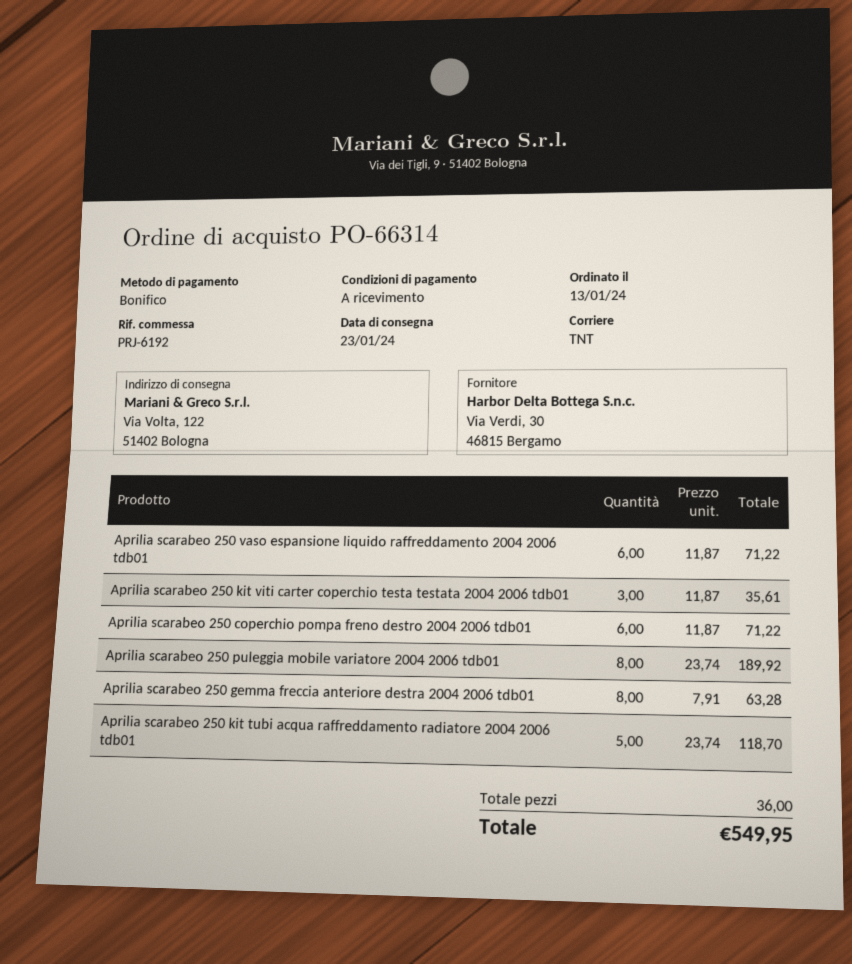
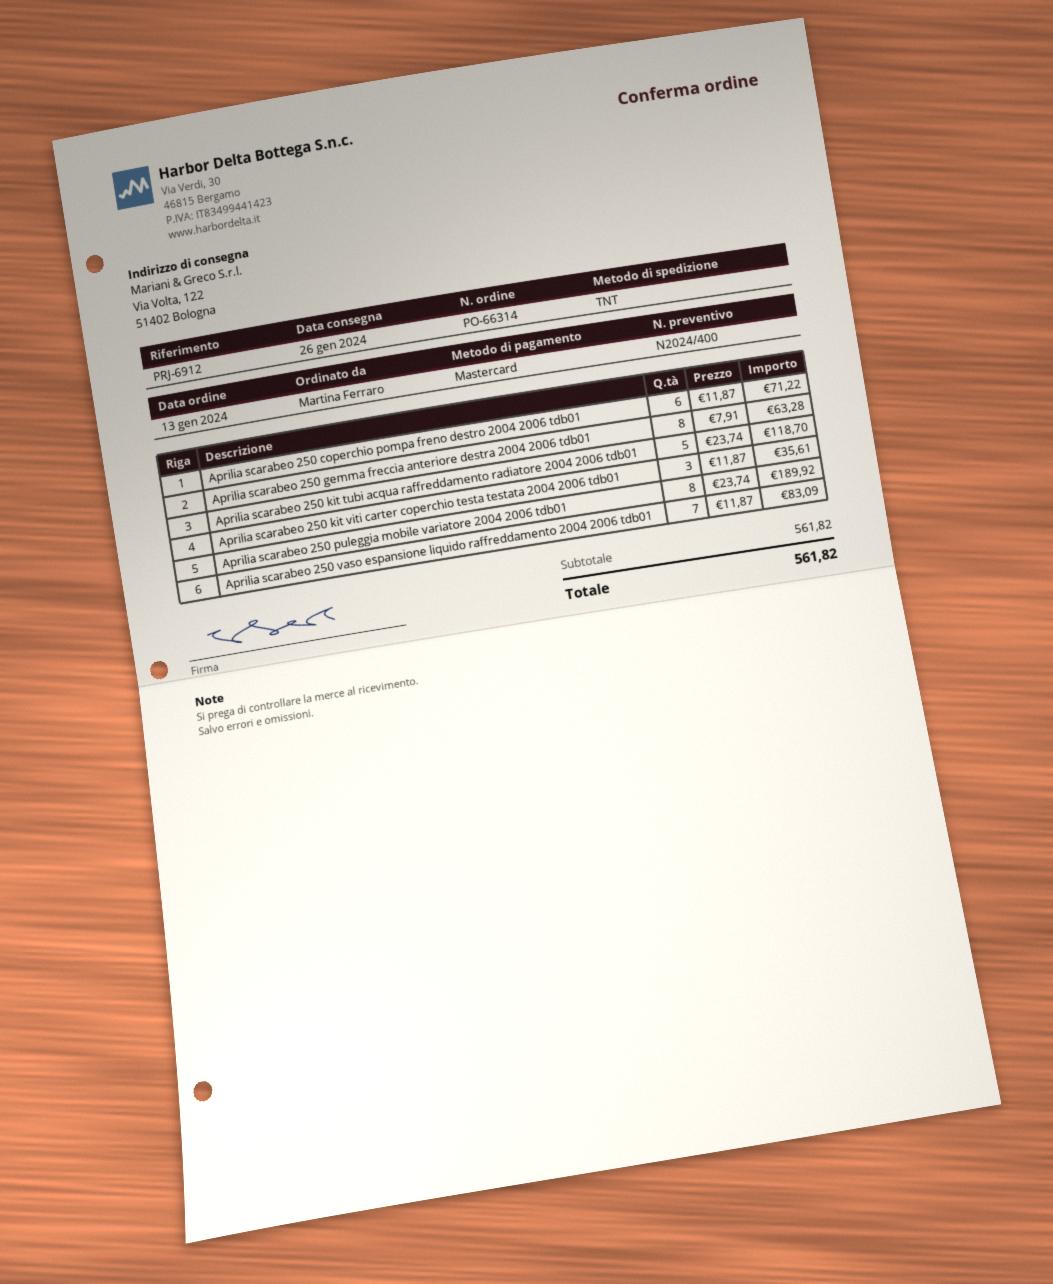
delivery date: 2024-01-23 -> 2024-01-26
reference: PRJ-6192 -> PRJ-6912
payment method: bank transfer -> Mastercard
Aprilia scarabeo 250 vaso espansione liquido raffreddamento 2004 2006 tdb01: 6 x 11.87 = 71.22 -> 7 x 11.87 = 83.09
total: 549.95 -> 561.82

